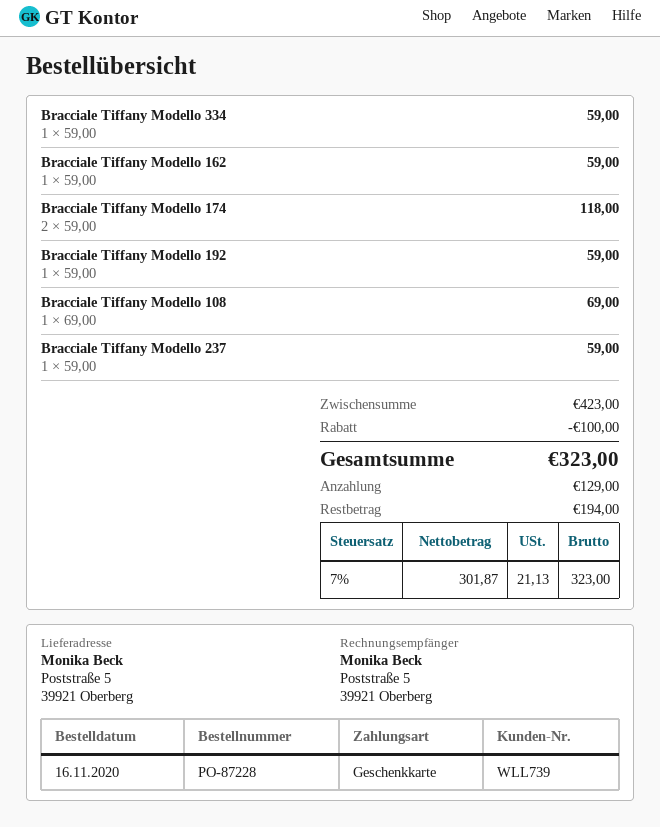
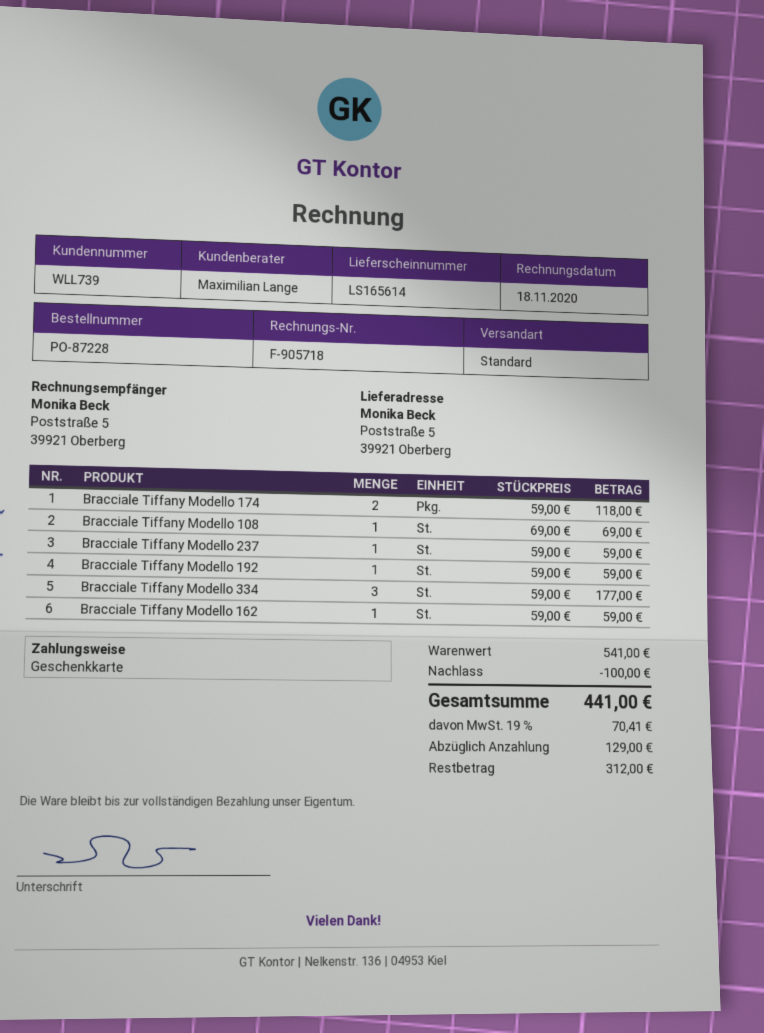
Bracciale Tiffany Modello 334: 1 x 59.00 = 59.00 -> 3 x 59.00 = 177.00
subtotal: 423.00 -> 541.00
tax: 7% = 21.13 -> 19% = 70.41
total: 323.00 -> 441.00
balance: 194.00 -> 312.00

